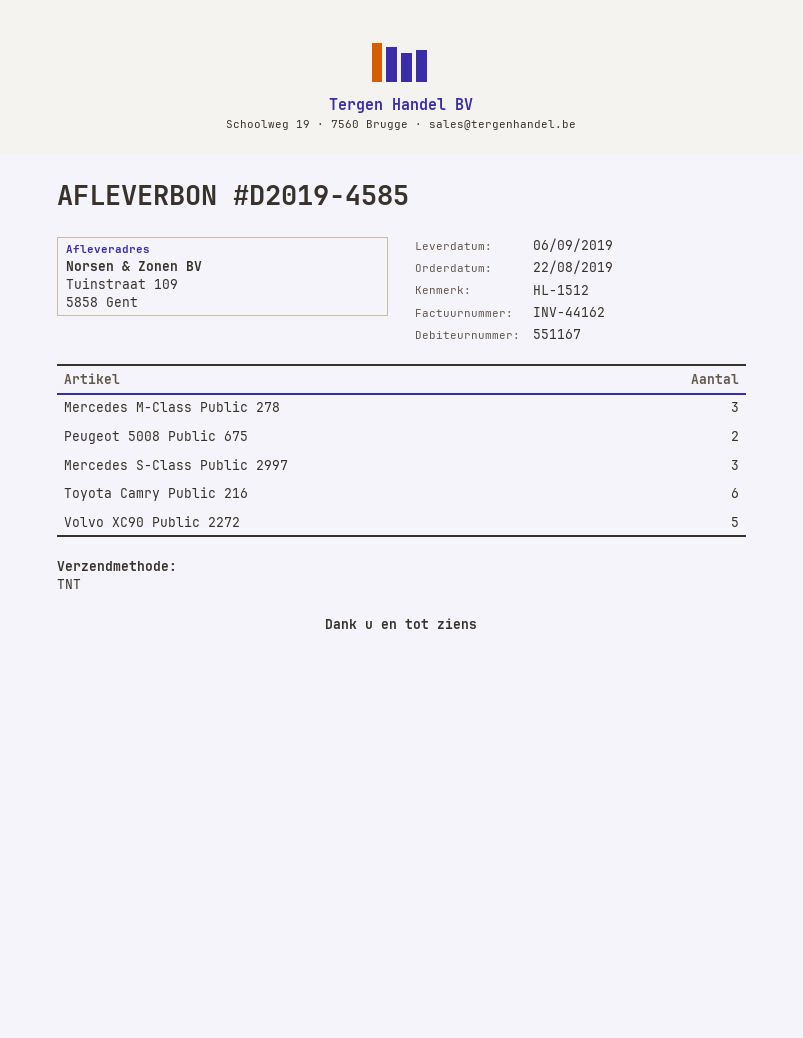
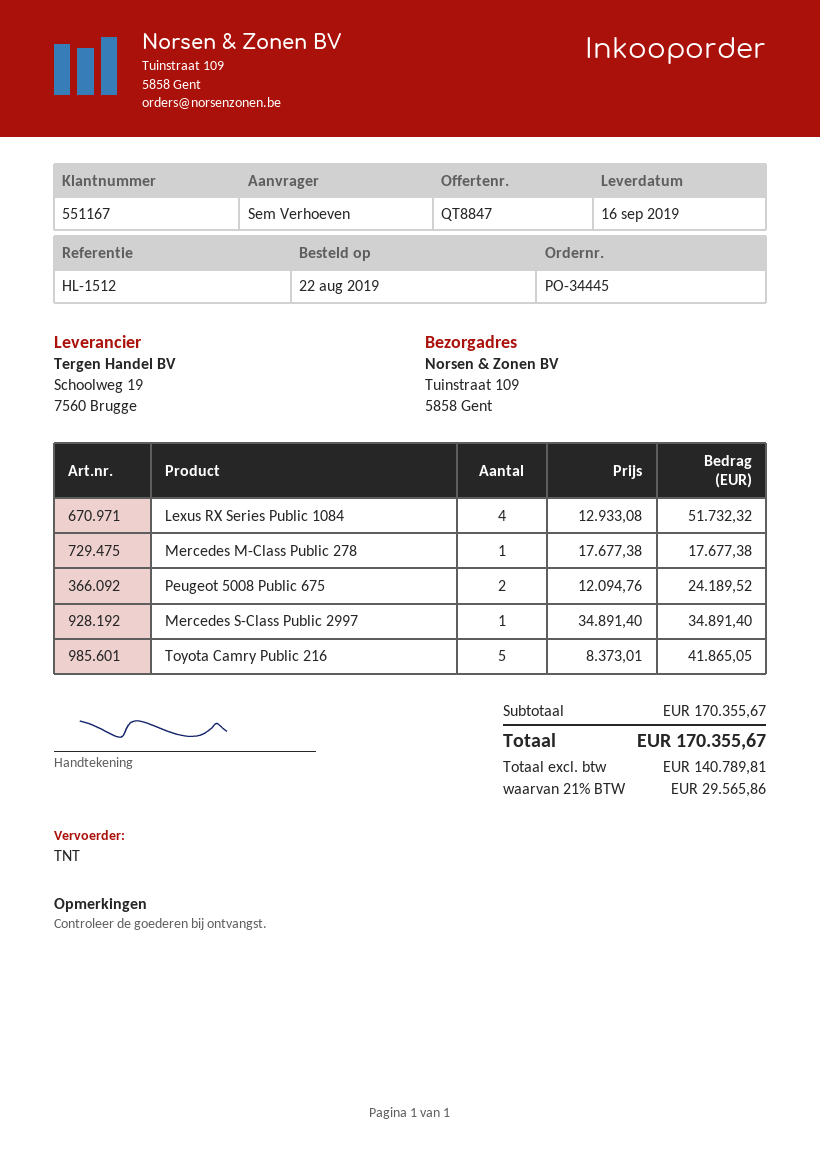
delivery date: 2019-09-06 -> 2019-09-16
Mercedes M-Class Public 278: 3 -> 1
Mercedes S-Class Public 2997: 3 -> 1
Toyota Camry Public 216: 6 -> 5
Volvo XC90 Public 2272: 5 -> none
Lexus RX Series Public 1084: none -> 4

